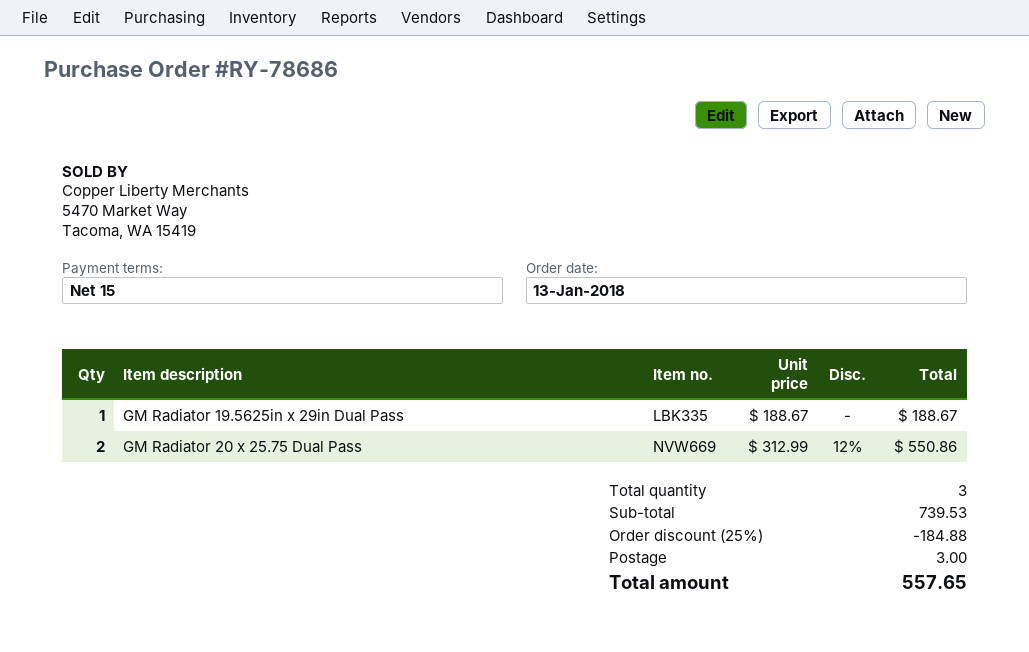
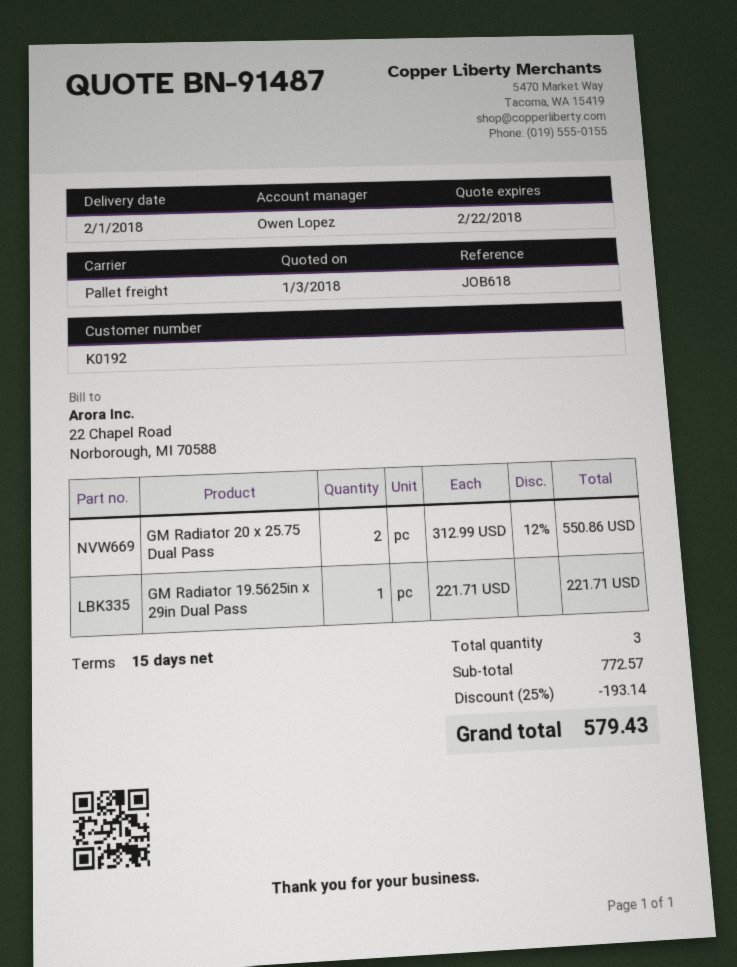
GM Radiator 19.5625in x 29in Dual Pass: 1 x 188.67 = 188.67 -> 1 x 221.71 = 221.71
subtotal: 739.53 -> 772.57
discount: 25% = 184.88 -> 25% = 193.14
shipping: 3.00 -> none
total: 557.65 -> 579.43

